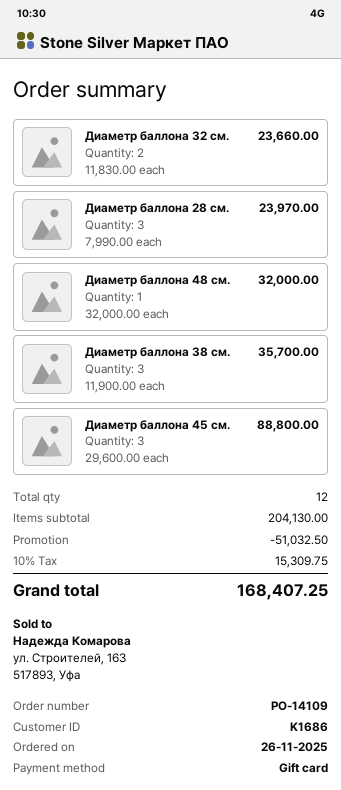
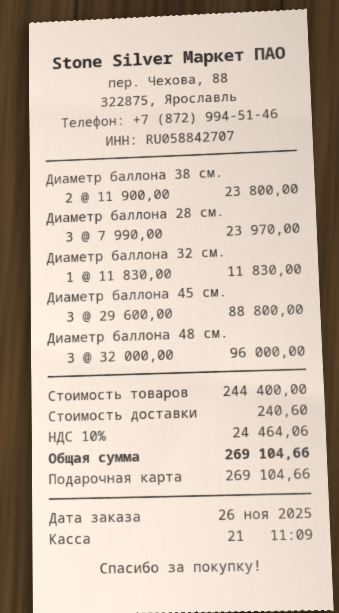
Диаметр баллона 32 см.: 2 x 11830.00 = 23660.00 -> 1 x 11830.00 = 11830.00
Диаметр баллона 48 см.: 1 x 32000.00 = 32000.00 -> 3 x 32000.00 = 96000.00
Диаметр баллона 38 см.: 3 x 11900.00 = 35700.00 -> 2 x 11900.00 = 23800.00
subtotal: 204130.00 -> 244400.00
discount: 51032.50 -> none
shipping: none -> 240.60
tax: 10% = 15309.75 -> 10% = 24464.06
total: 168407.25 -> 269104.66

